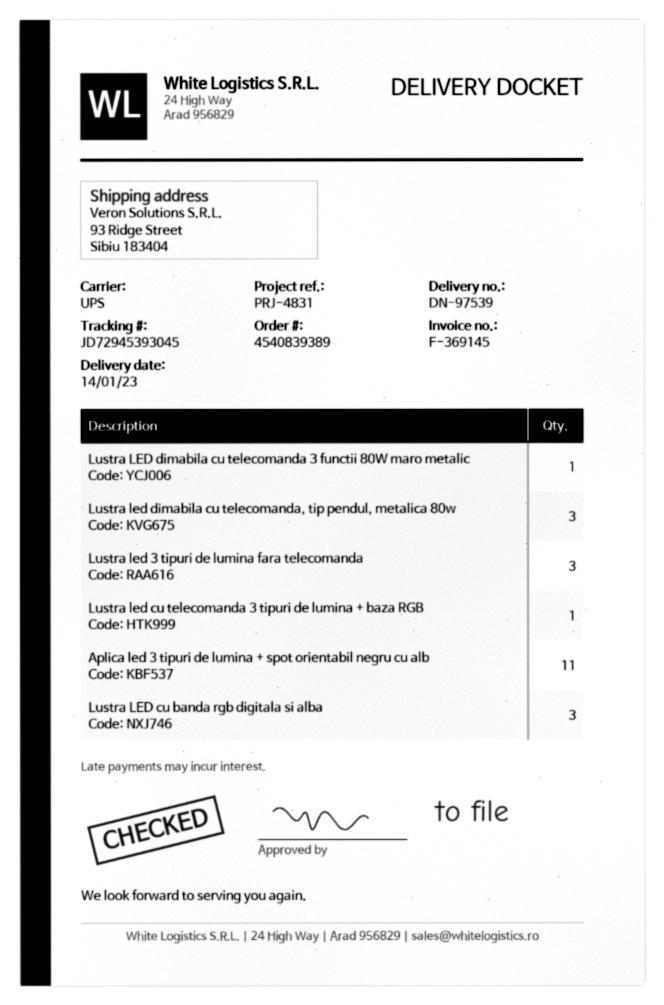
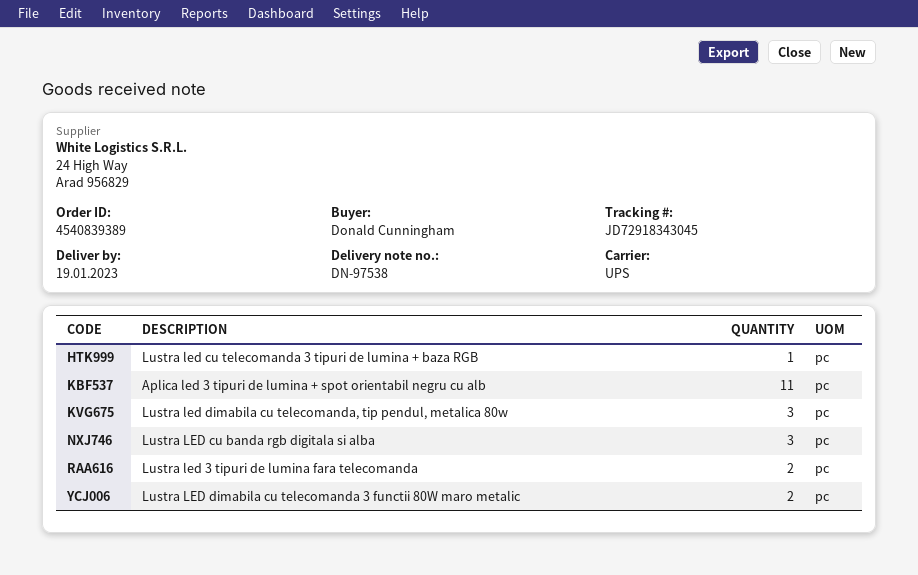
delivery note number: DN-97539 -> DN-97538
delivery date: 2023-01-14 -> 2023-01-19
tracking number: JD72945393045 -> JD72918343045
Lustra LED dimabila cu telecomanda 3 functii 80W maro metalic: 1 -> 2
Lustra led 3 tipuri de lumina fara telecomanda: 3 -> 2

